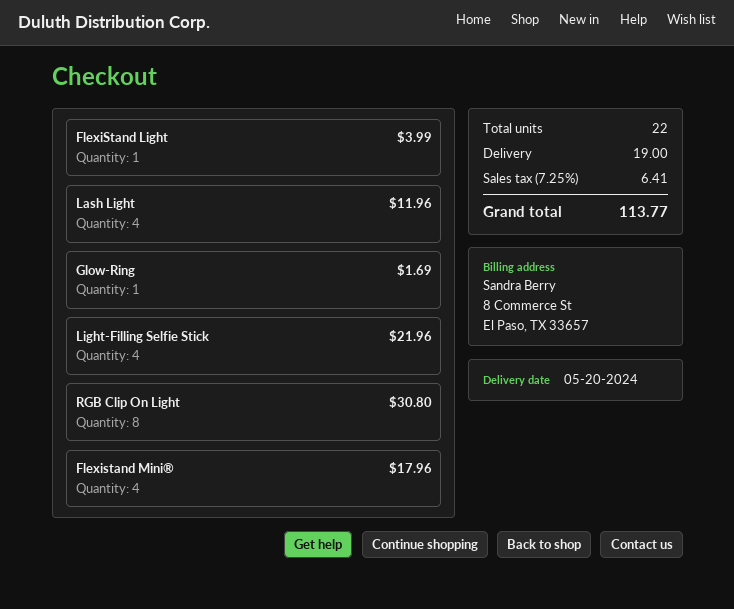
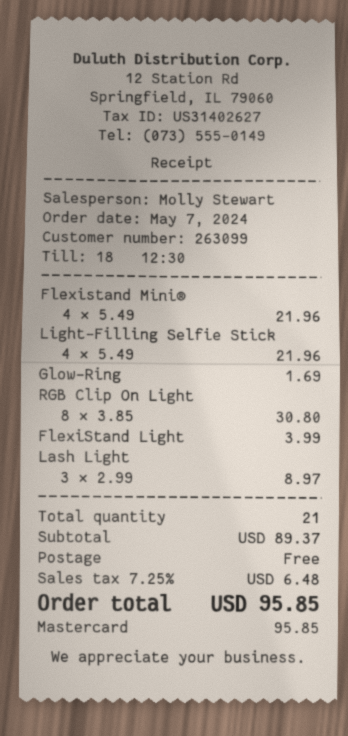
Lash Light: 4 for 11.96 -> 3 for 8.97
Flexistand Mini®: 4 for 17.96 -> 4 for 21.96
total quantity: 22 -> 21
shipping: 19.00 -> 0.00
tax: 7.25% = 6.41 -> 7.25% = 6.48
total: 113.77 -> 95.85

